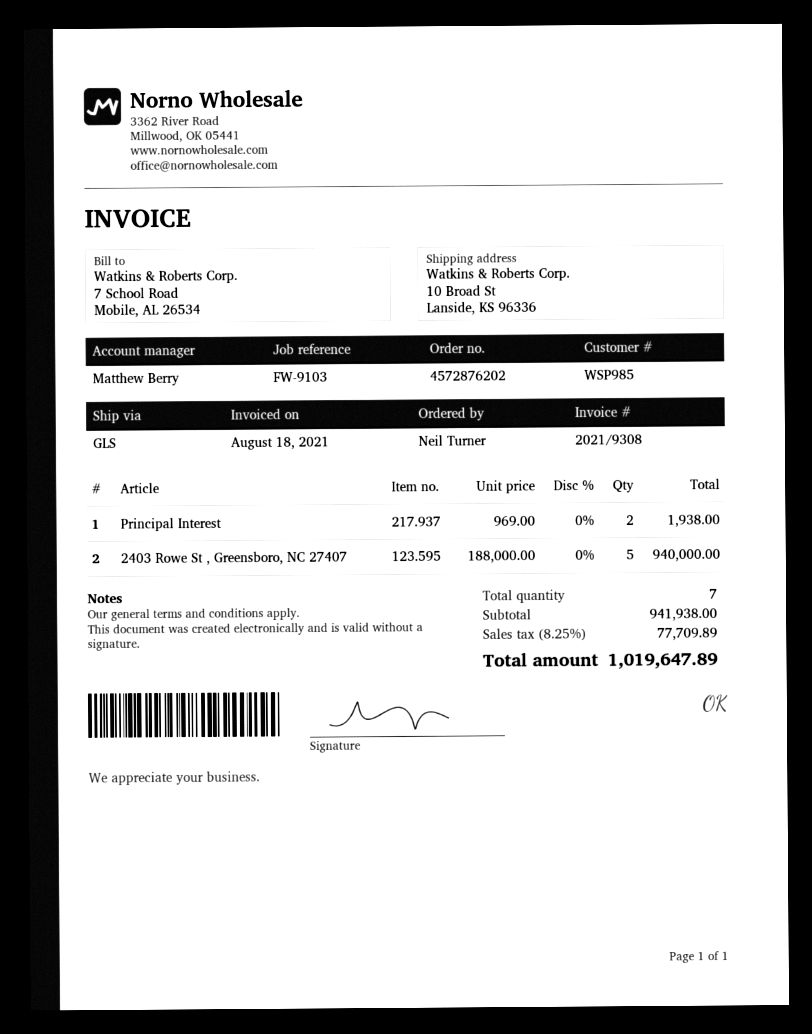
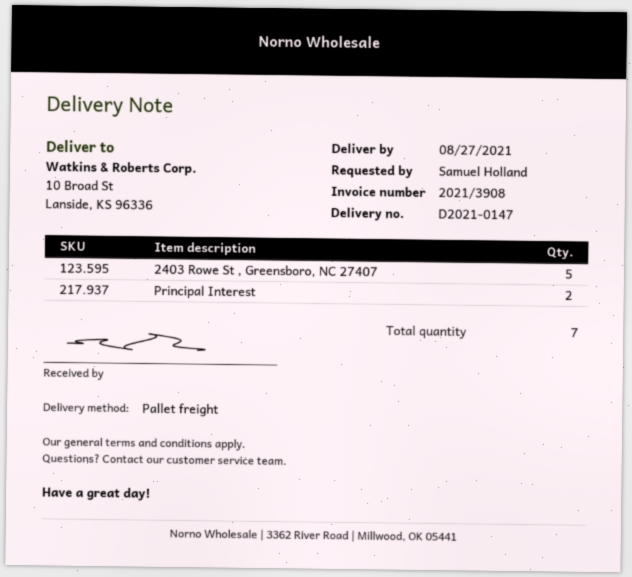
invoice number: 2021/9308 -> 2021/3908
ordered by: Neil Turner -> Samuel Holland
shipping method: GLS -> pallet freight

